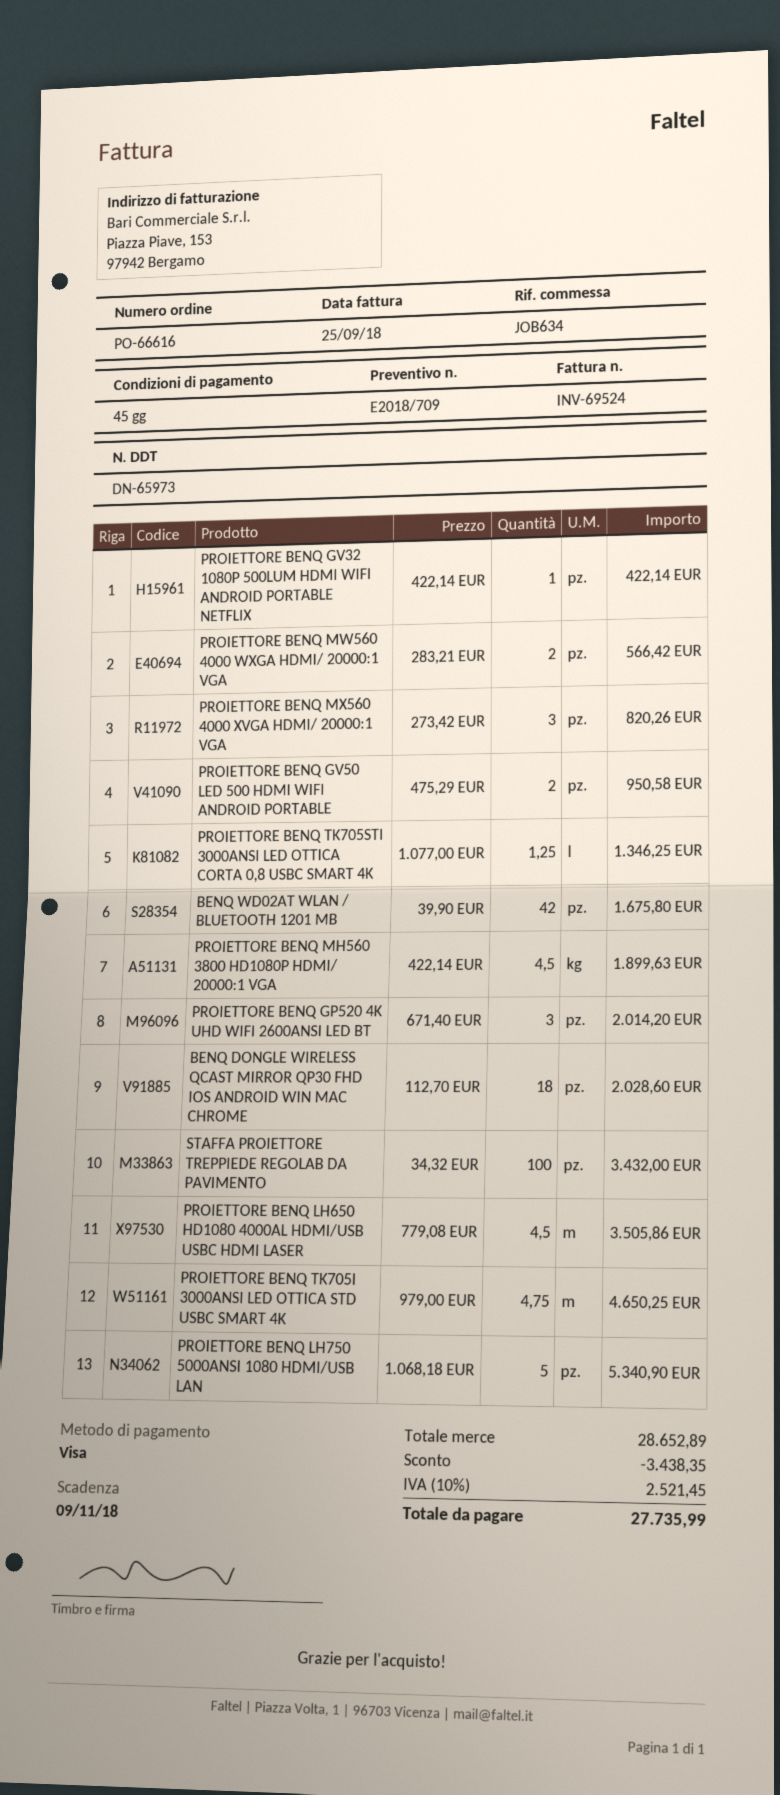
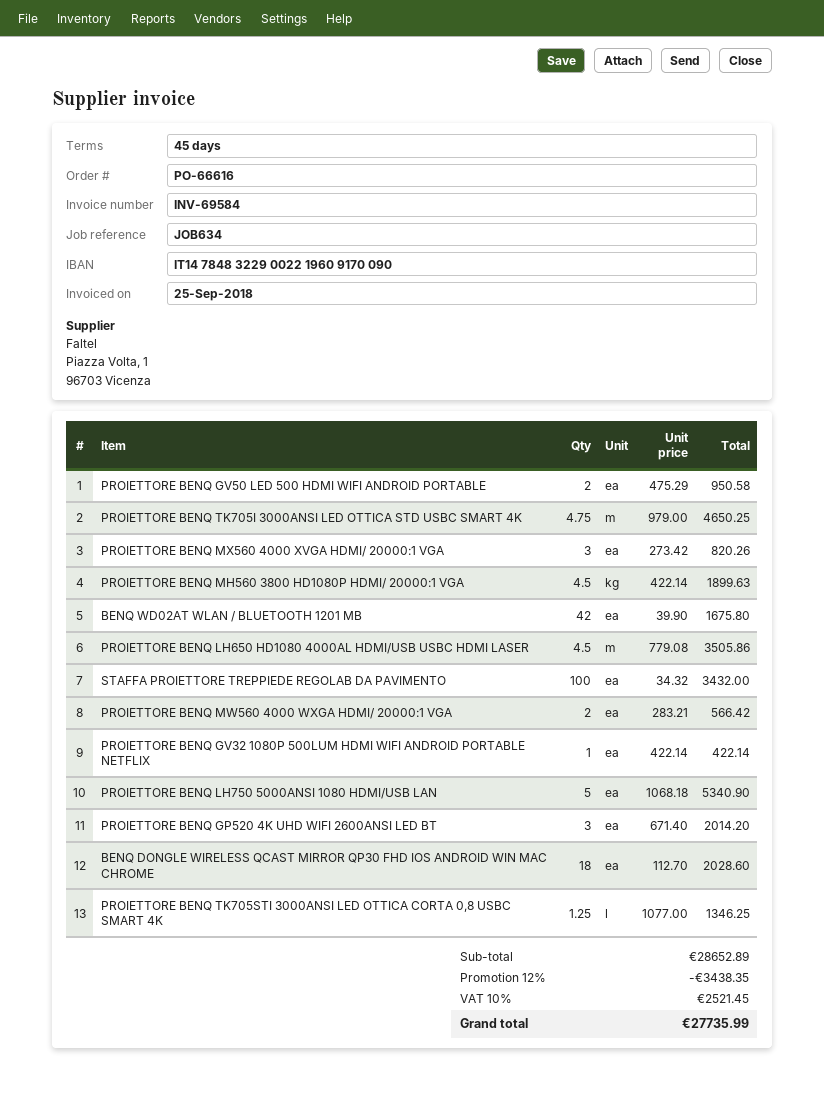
invoice number: INV-69524 -> INV-69584

